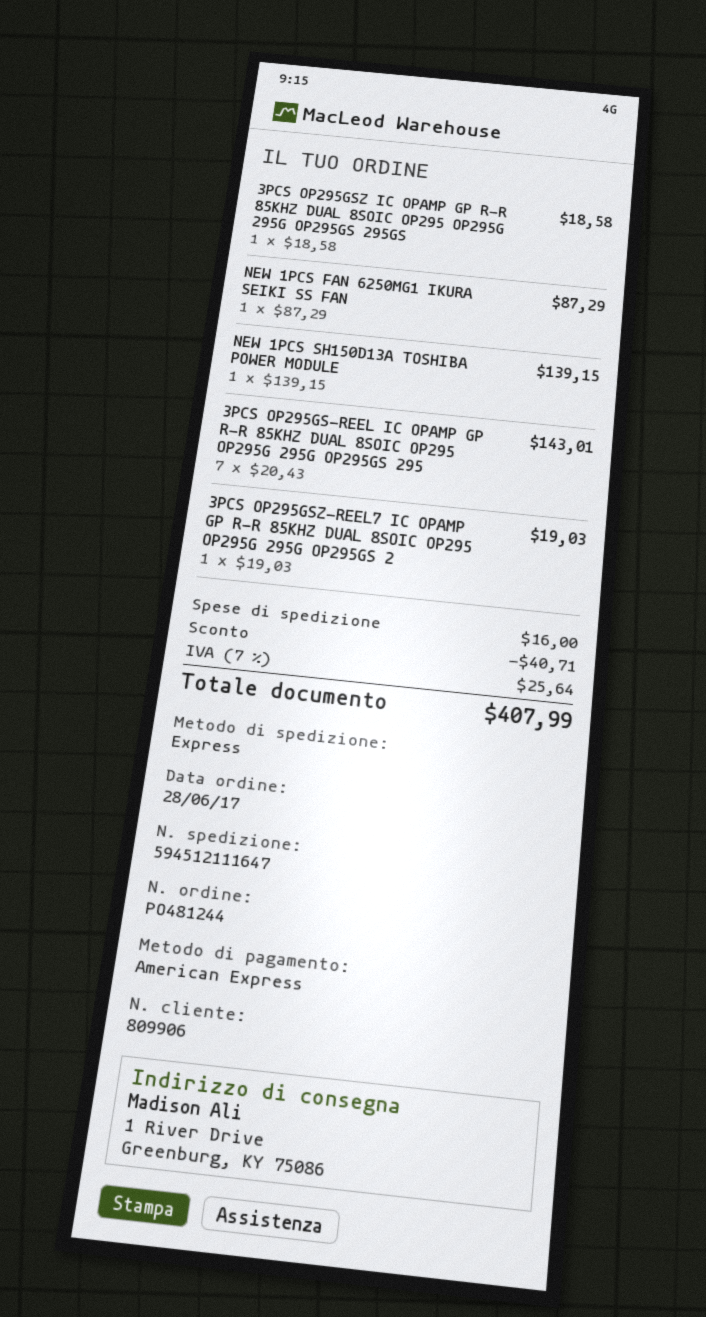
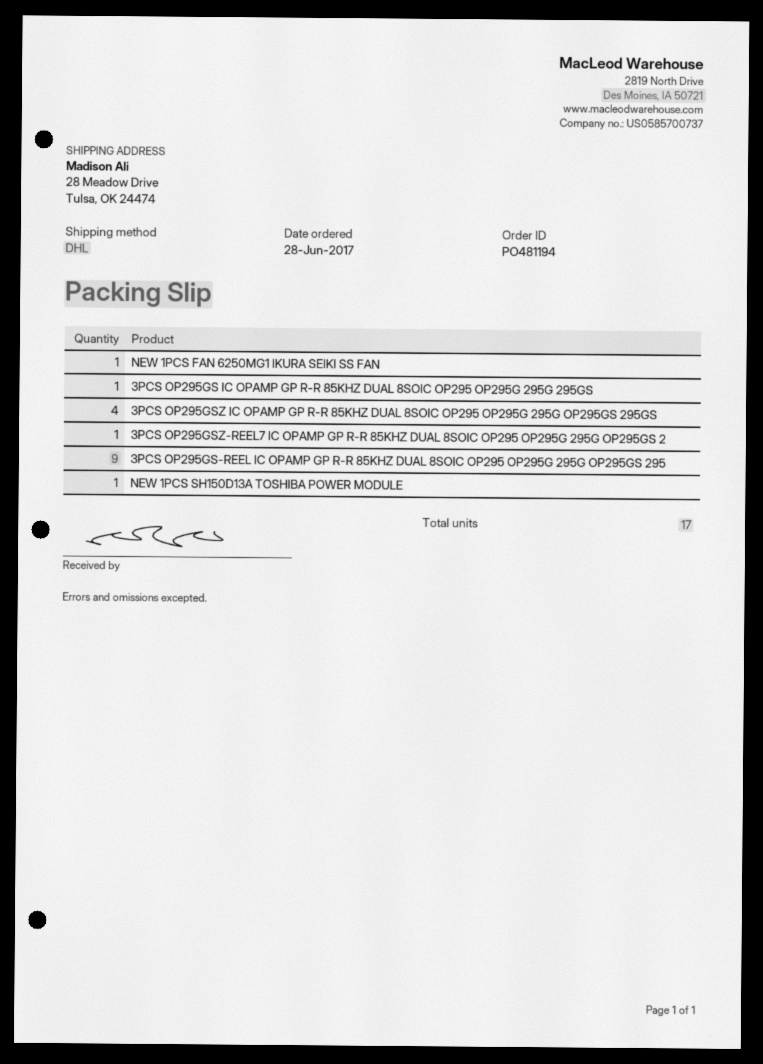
order number: PO481244 -> PO481194
shipping method: express -> DHL
ship to: 1 River Drive, Greenburg, KY 75086 -> 28 Meadow Drive, Tulsa, OK 24474
3PCS OP295GSZ IC OPAMP GP R-R 85KHZ DUAL 8SOIC OP295 OP295G 295G OP295GS 295GS: 1 -> 4
3PCS OP295GS-REEL IC OPAMP GP R-R 85KHZ DUAL 8SOIC OP295 OP295G 295G OP295GS 295: 7 -> 9
3PCS OP295GS IC OPAMP GP R-R 85KHZ DUAL 8SOIC OP295 OP295G 295G 295GS: none -> 1

